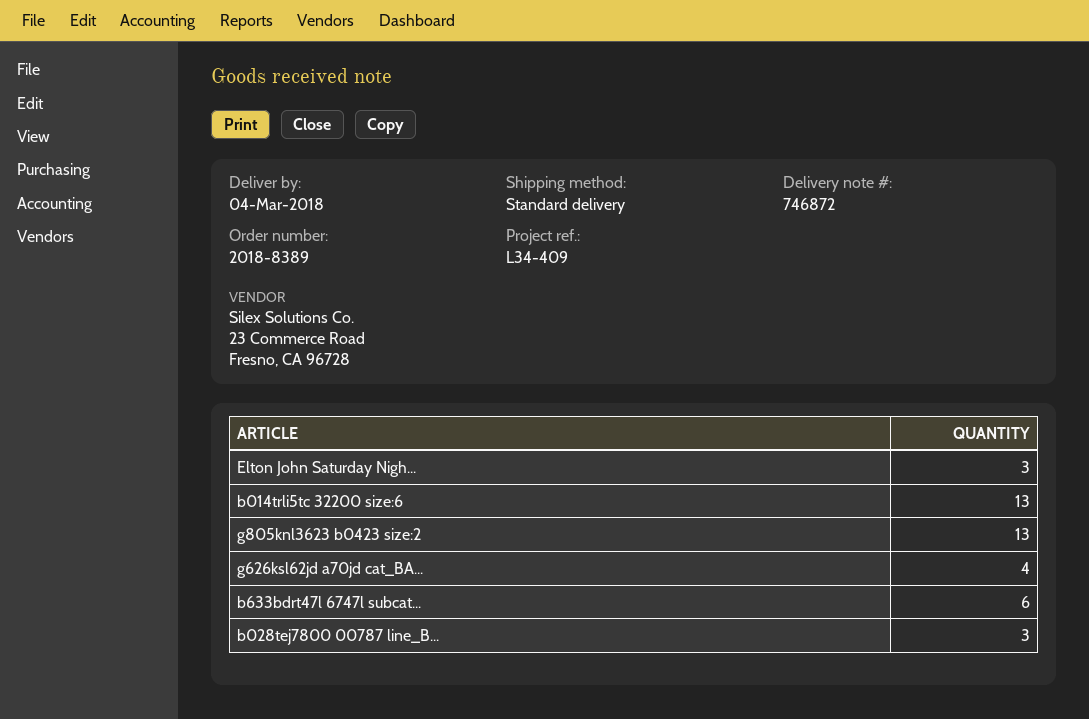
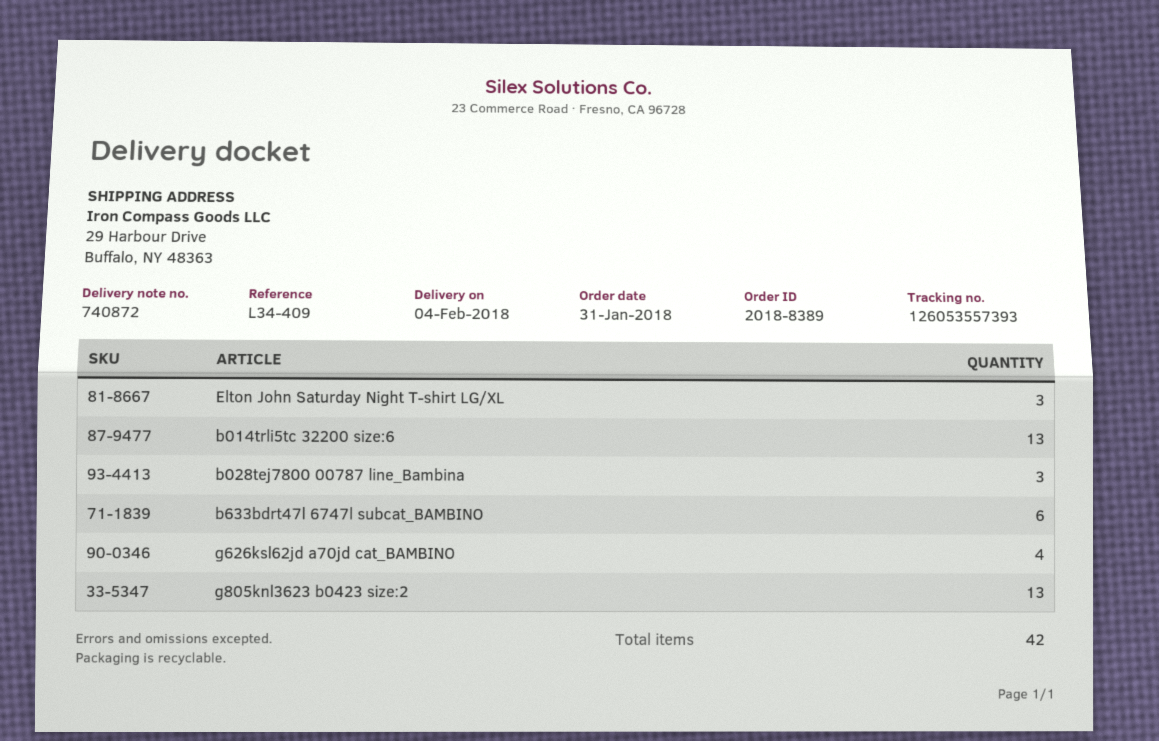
delivery note number: 746872 -> 740872
delivery date: 2018-03-04 -> 2018-02-04

